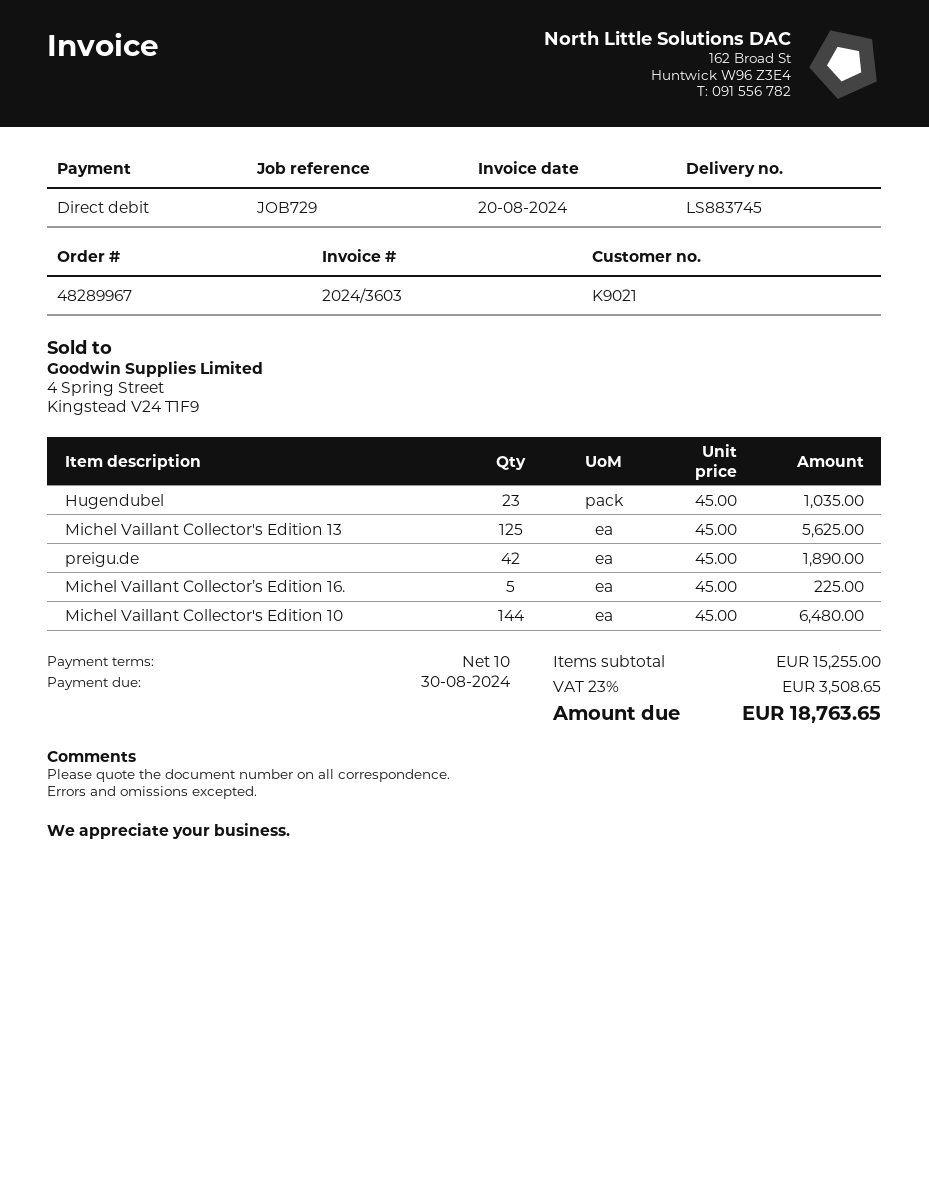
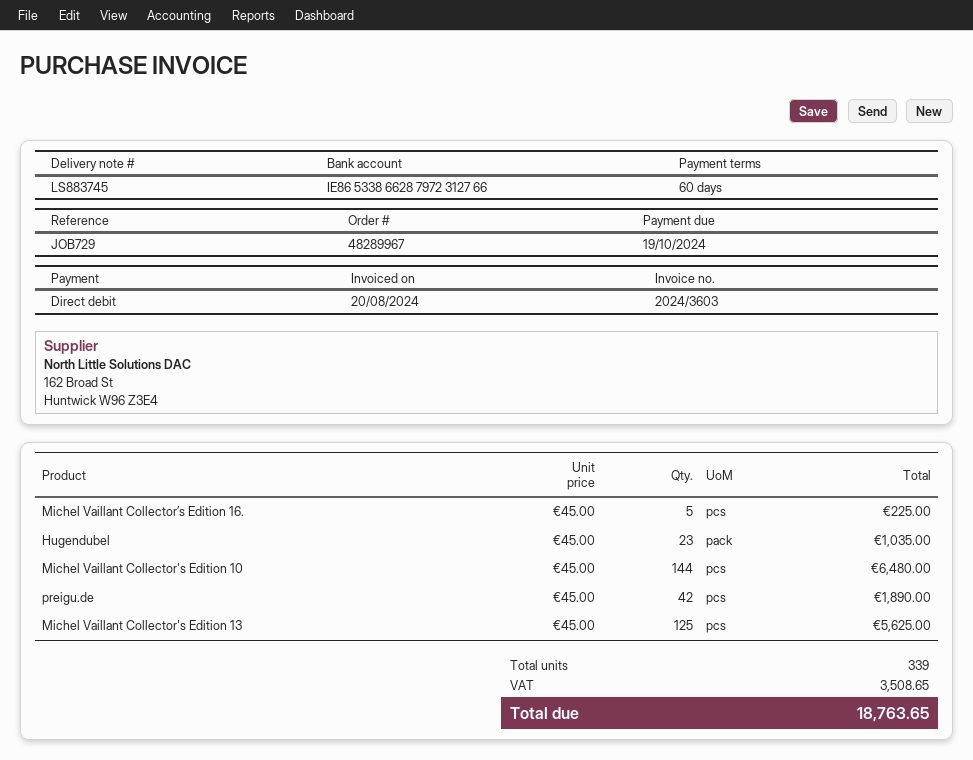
payment terms: 10 days -> 60 days
due date: 2024-08-30 -> 2024-10-19

